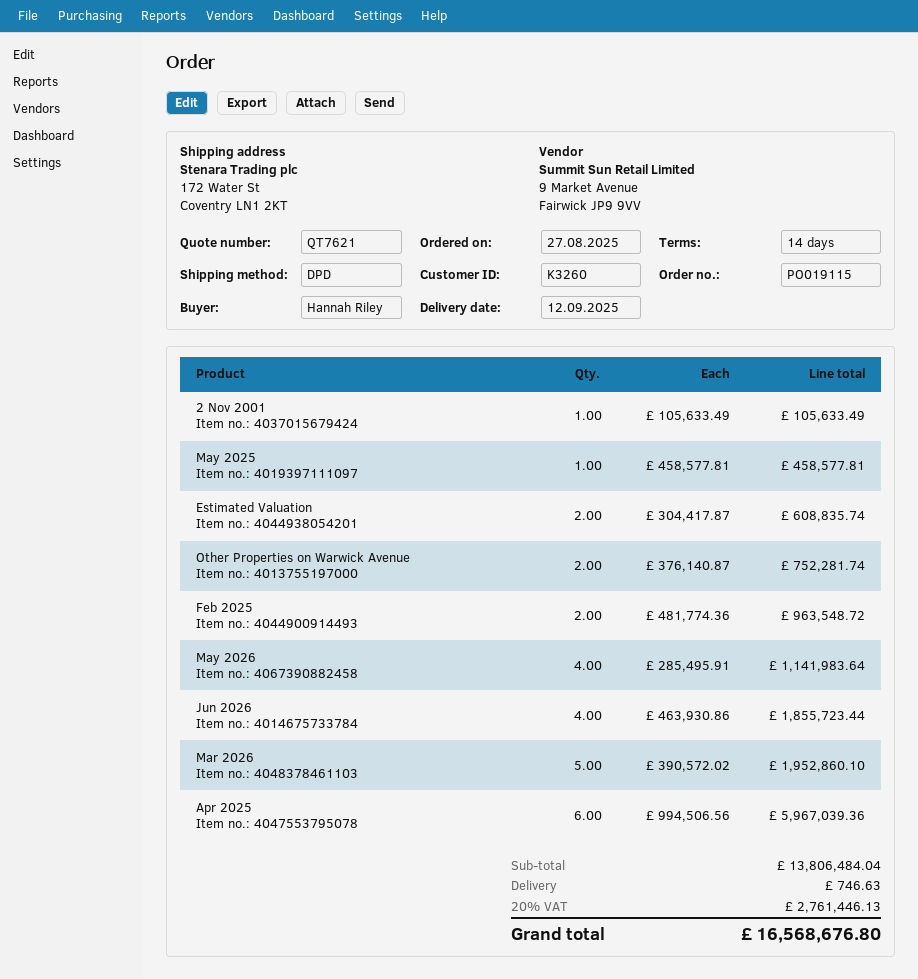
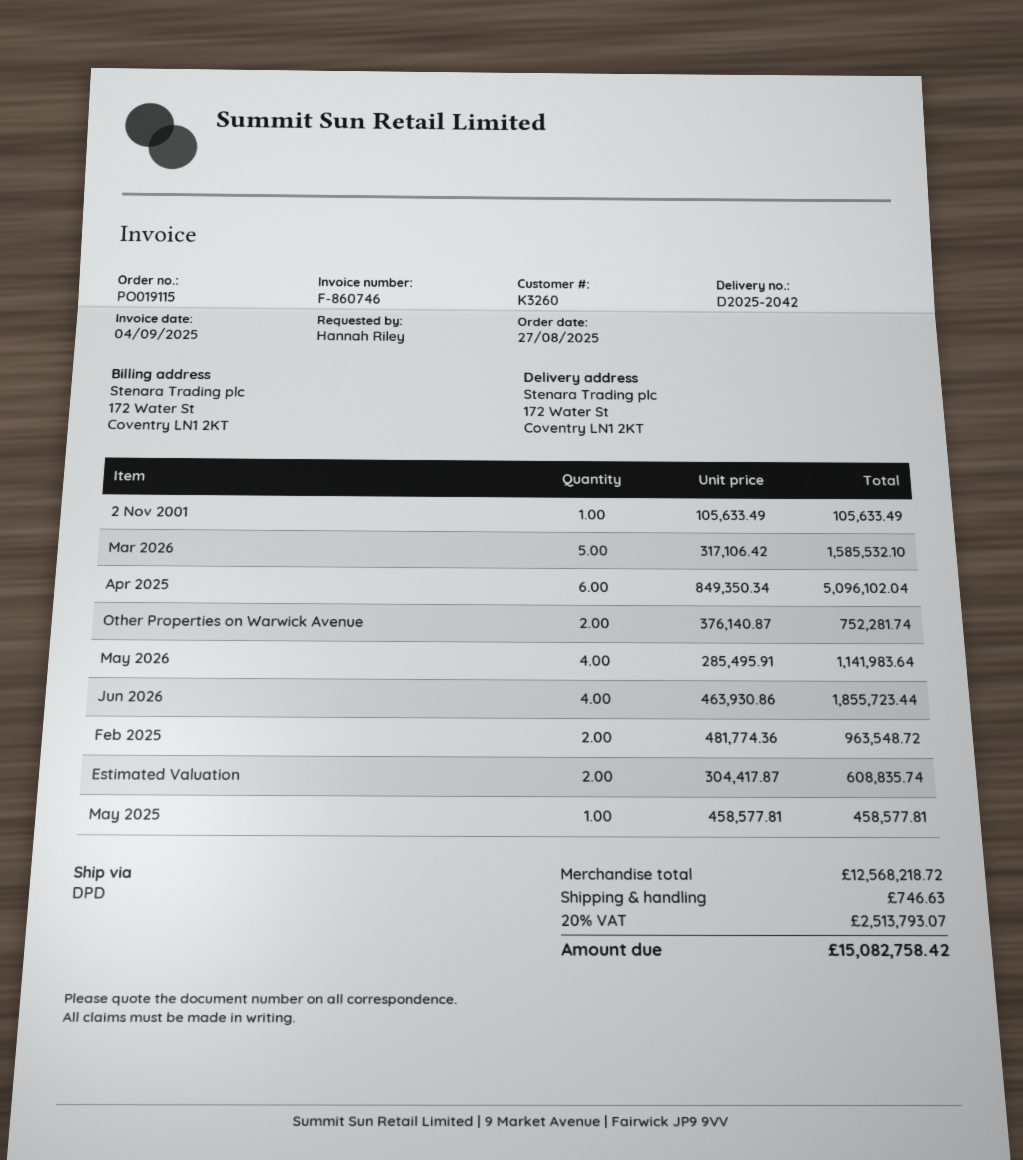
Mar 2026: 5 x 390572.02 = 1952860.10 -> 5 x 317106.42 = 1585532.10
Apr 2025: 6 x 994506.56 = 5967039.36 -> 6 x 849350.34 = 5096102.04
subtotal: 13806484.04 -> 12568218.72
tax: 20% = 2761446.13 -> 20% = 2513793.07
total: 16568676.80 -> 15082758.42

